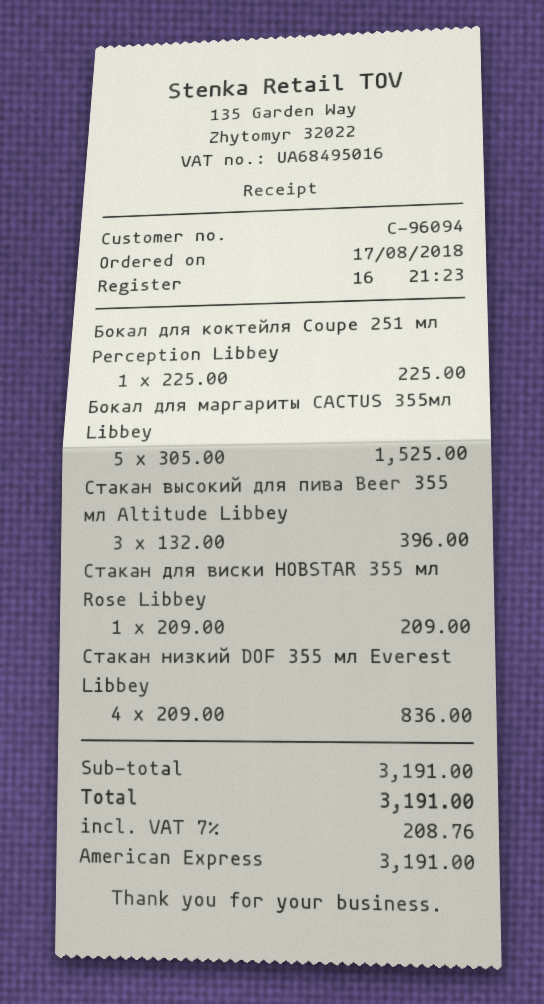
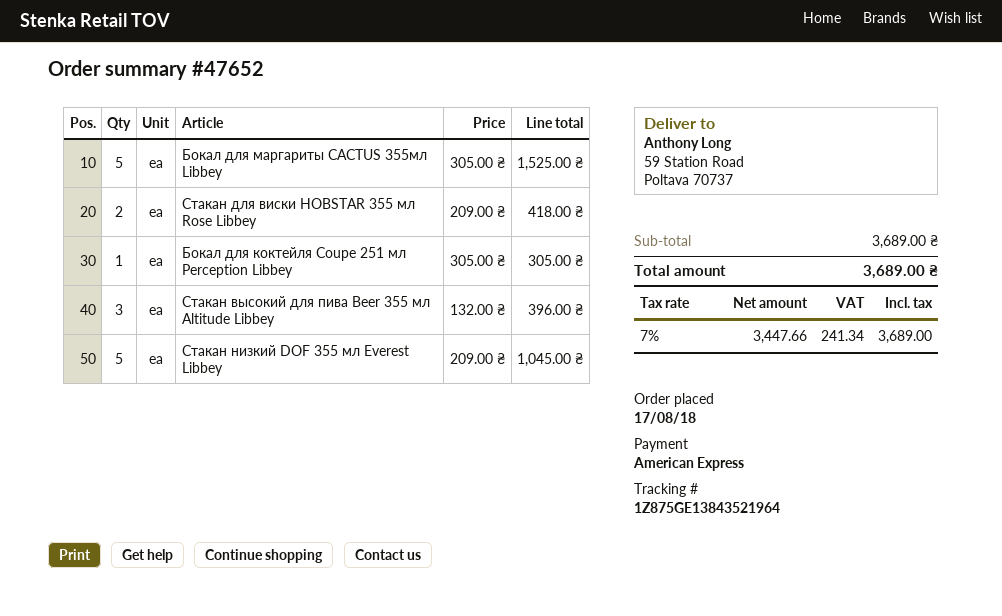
Бокал для коктейля Coupe 251 мл Perception Libbey: 1 x 225.00 = 225.00 -> 1 x 305.00 = 305.00
Стакан для виски HOBSTAR 355 мл Rose Libbey: 1 x 209.00 = 209.00 -> 2 x 209.00 = 418.00
Стакан низкий DOF 355 мл Everest Libbey: 4 x 209.00 = 836.00 -> 5 x 209.00 = 1045.00
subtotal: 3191.00 -> 3689.00
tax: 7% = 208.76 -> 7% = 241.34
total: 3191.00 -> 3689.00

